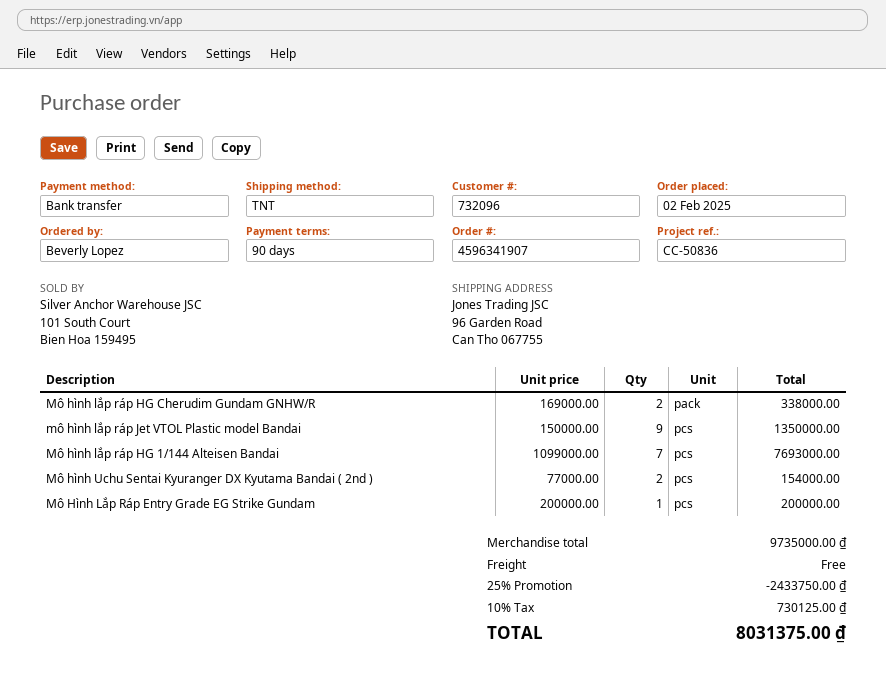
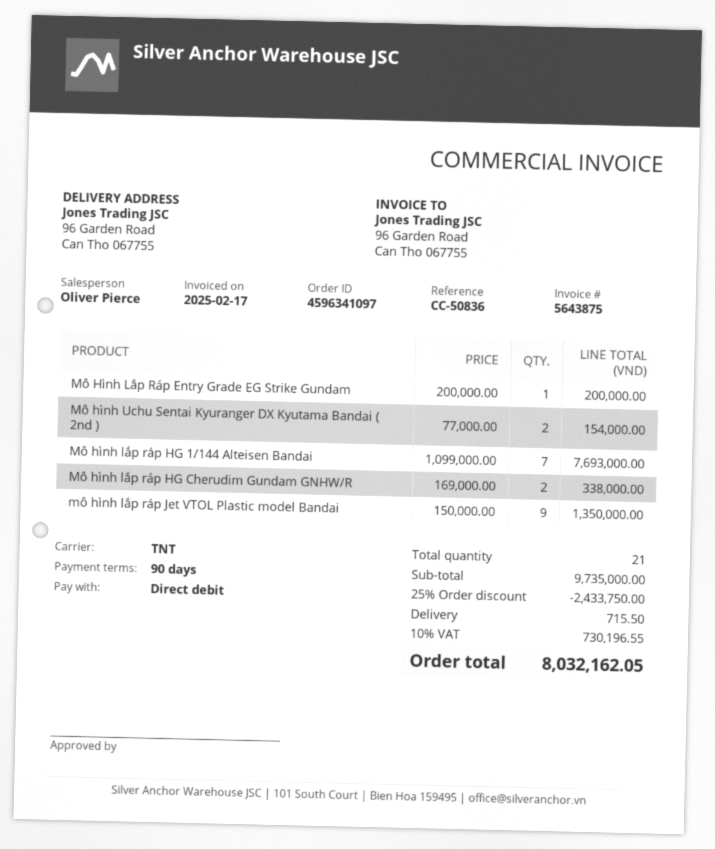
order number: 4596341907 -> 4596341097
payment method: bank transfer -> direct debit
shipping: 0.00 -> 715.50
tax: 10% = 730125.00 -> 10% = 730196.55
total: 8031375.00 -> 8032162.05

